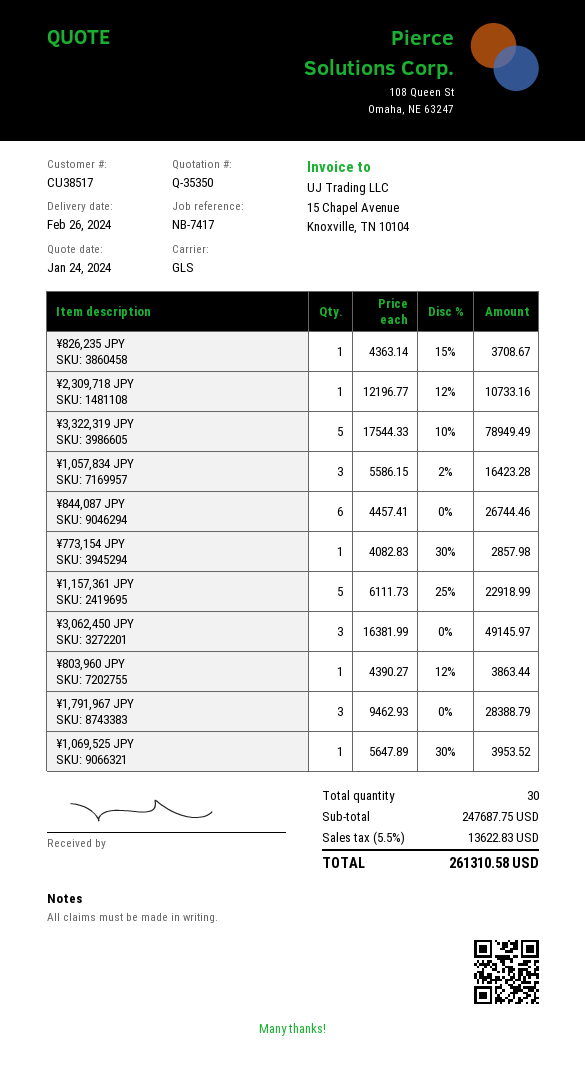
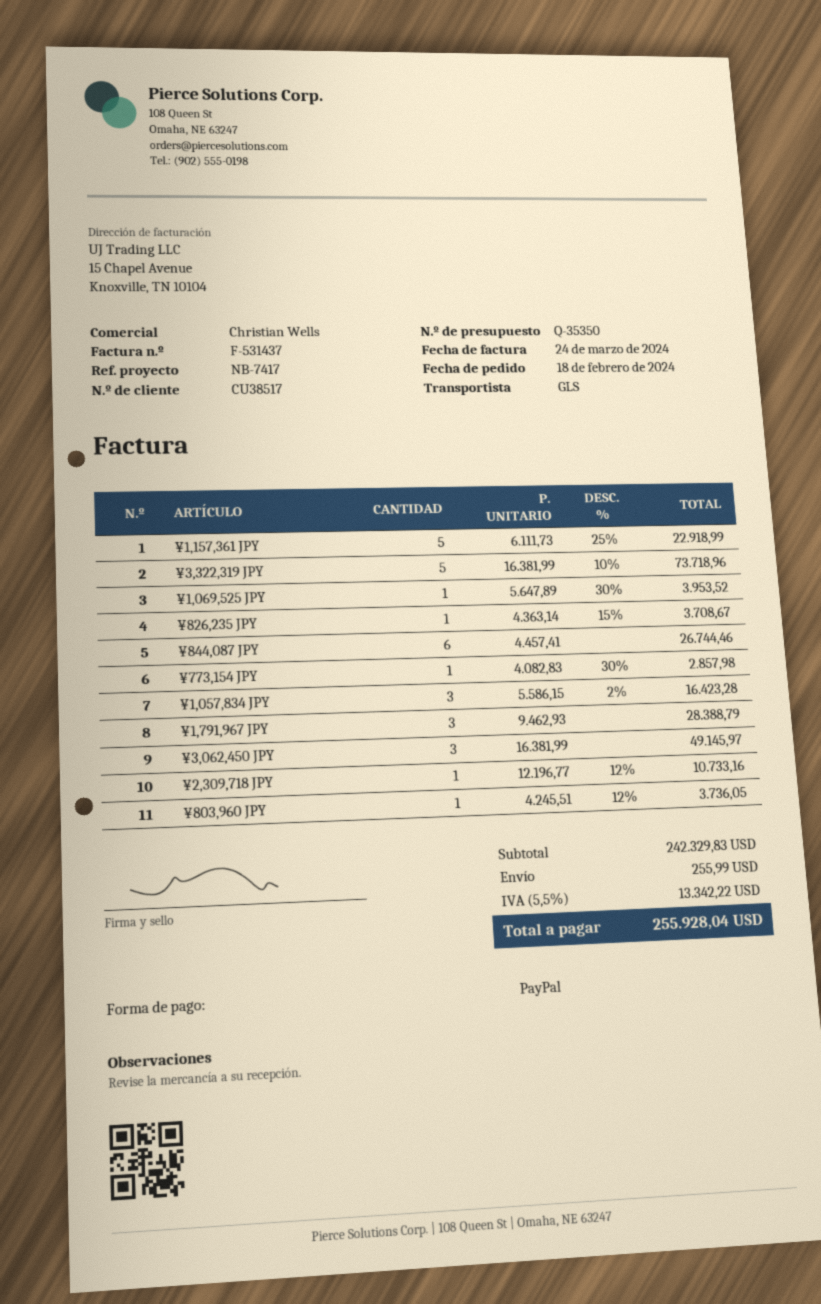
¥3,322,319 JPY: 5 x 17544.33 - 10% = 78949.49 -> 5 x 16381.99 - 10% = 73718.96
¥803,960 JPY: 1 x 4390.27 - 12% = 3863.44 -> 1 x 4245.51 - 12% = 3736.05
subtotal: 247687.75 -> 242329.83
shipping: none -> 255.99
tax: 5.5% = 13622.83 -> 5.5% = 13342.22
total: 261310.58 -> 255928.04

